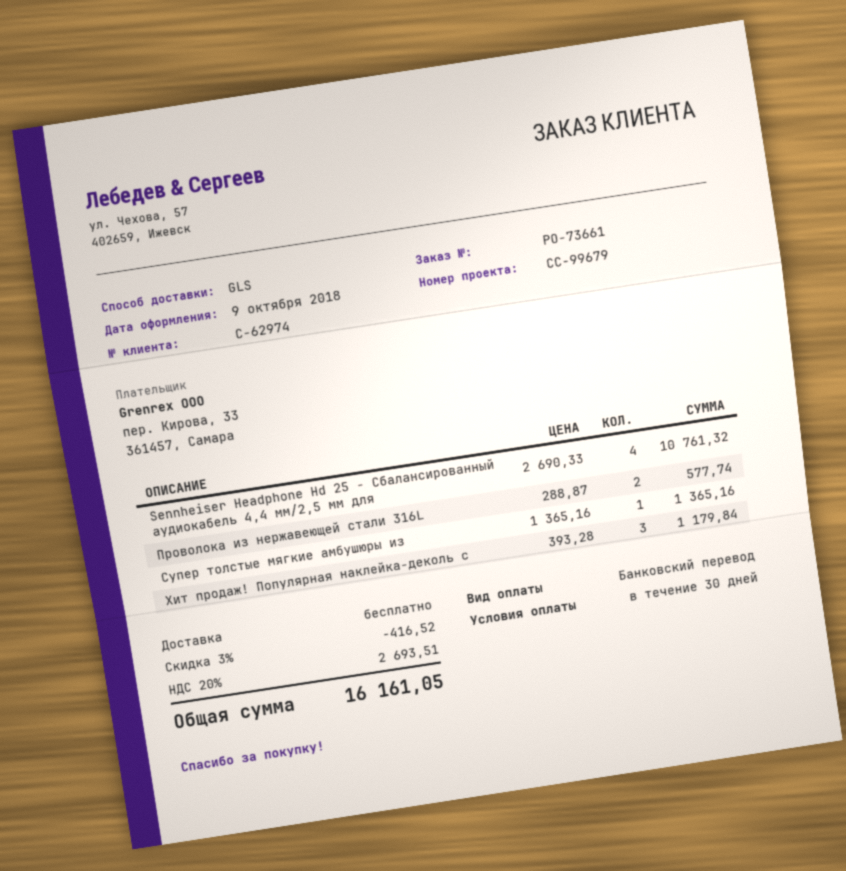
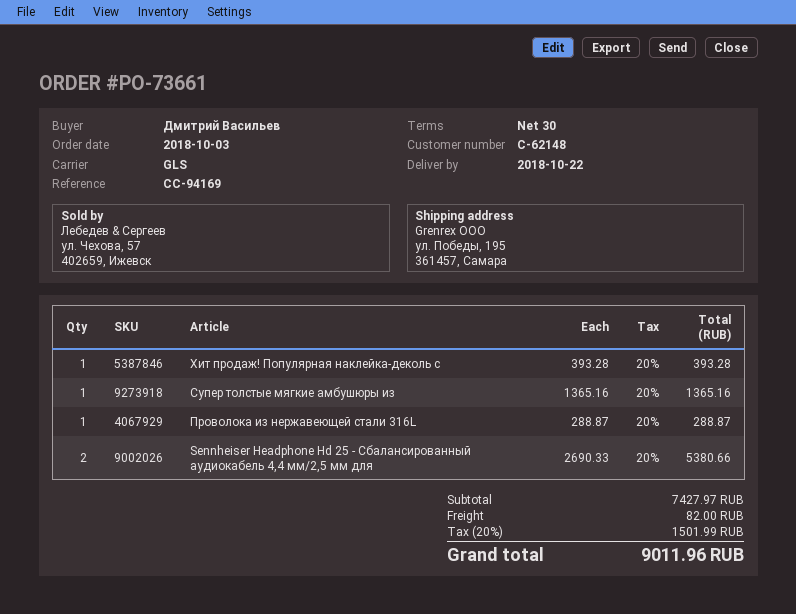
order date: 2018-10-09 -> 2018-10-03
customer number: C-62974 -> C-62148
reference: CC-99679 -> CC-94169
Sennheiser Headphone Hd 25 - Сбалансированный аудиокабель 4,4 мм/2,5 мм для: 4 x 2690.33 = 10761.32 -> 2 x 2690.33 = 5380.66
Проволока из нержавеющей стали 316L: 2 x 288.87 = 577.74 -> 1 x 288.87 = 288.87
Хит продаж! Популярная наклейка-деколь с: 3 x 393.28 = 1179.84 -> 1 x 393.28 = 393.28
discount: 3% = 416.52 -> none
shipping: 0.00 -> 82.00
tax: 20% = 2693.51 -> 20% = 1501.99
total: 16161.05 -> 9011.96

